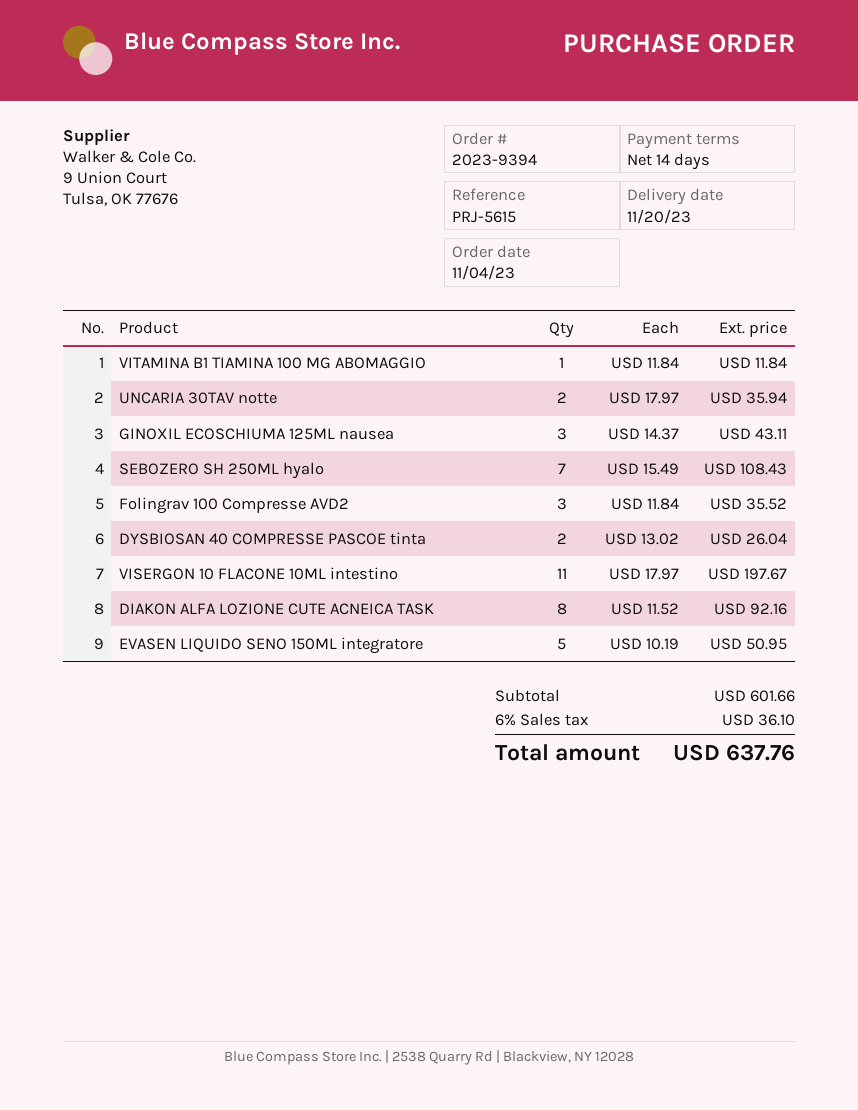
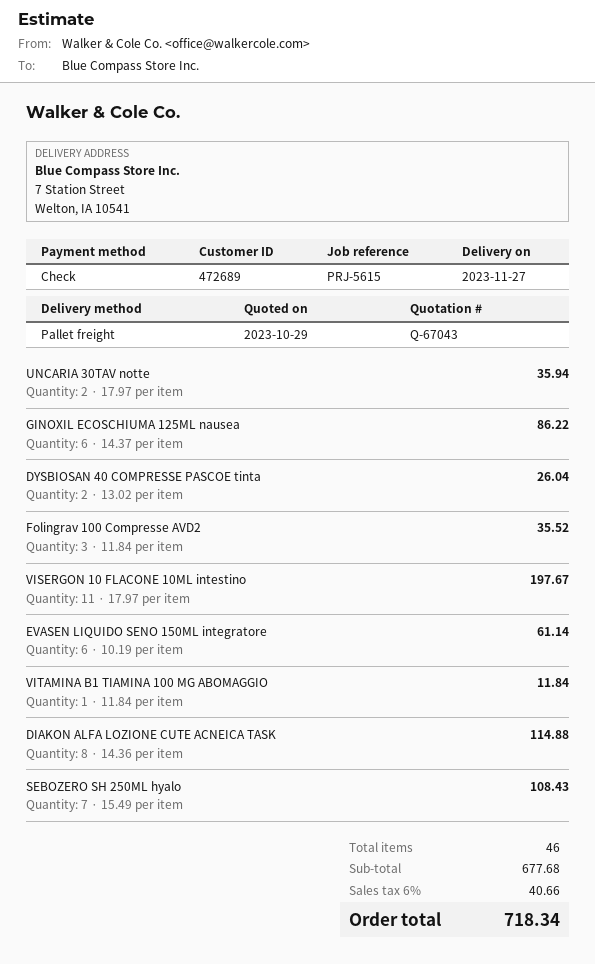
delivery date: 2023-11-20 -> 2023-11-27
GINOXIL ECOSCHIUMA 125ML nausea: 3 x 14.37 = 43.11 -> 6 x 14.37 = 86.22
DIAKON ALFA LOZIONE CUTE ACNEICA TASK: 8 x 11.52 = 92.16 -> 8 x 14.36 = 114.88
EVASEN LIQUIDO SENO 150ML integratore: 5 x 10.19 = 50.95 -> 6 x 10.19 = 61.14
subtotal: 601.66 -> 677.68
tax: 6% = 36.10 -> 6% = 40.66
total: 637.76 -> 718.34

